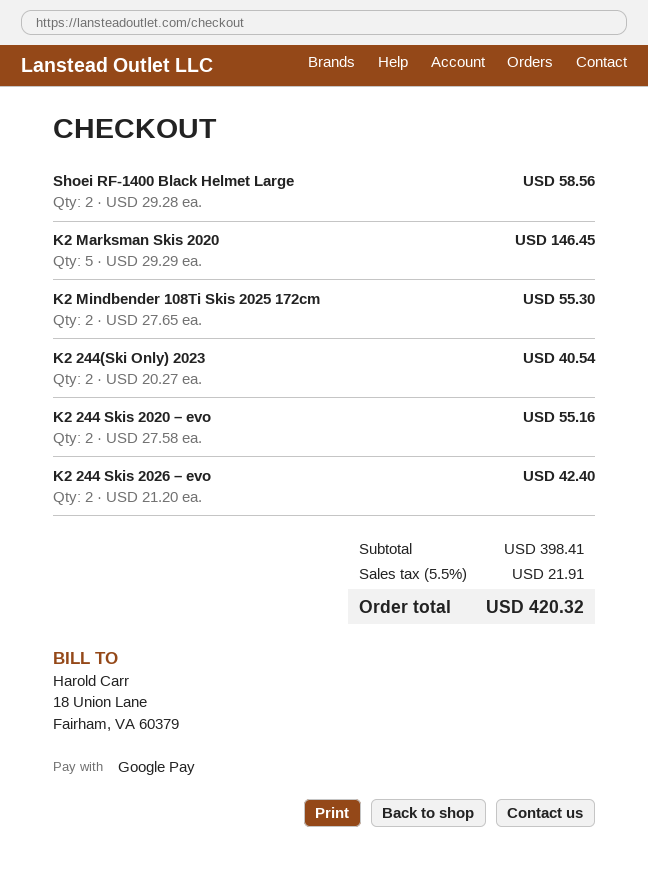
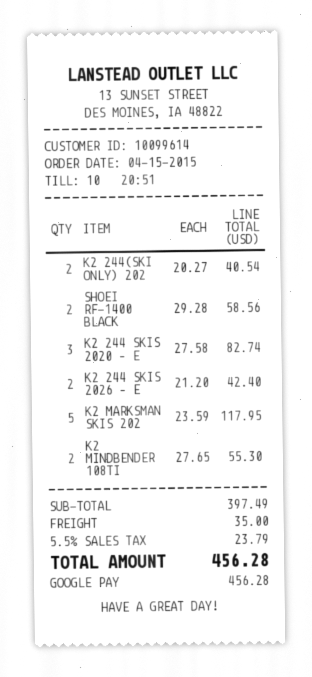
K2 Marksman Skis 2020: 5 x 29.29 = 146.45 -> 5 x 23.59 = 117.95
K2 244 Skis 2020 – evo: 2 x 27.58 = 55.16 -> 3 x 27.58 = 82.74
subtotal: 398.41 -> 397.49
shipping: none -> 35.00
tax: 5.5% = 21.91 -> 5.5% = 23.79
total: 420.32 -> 456.28

